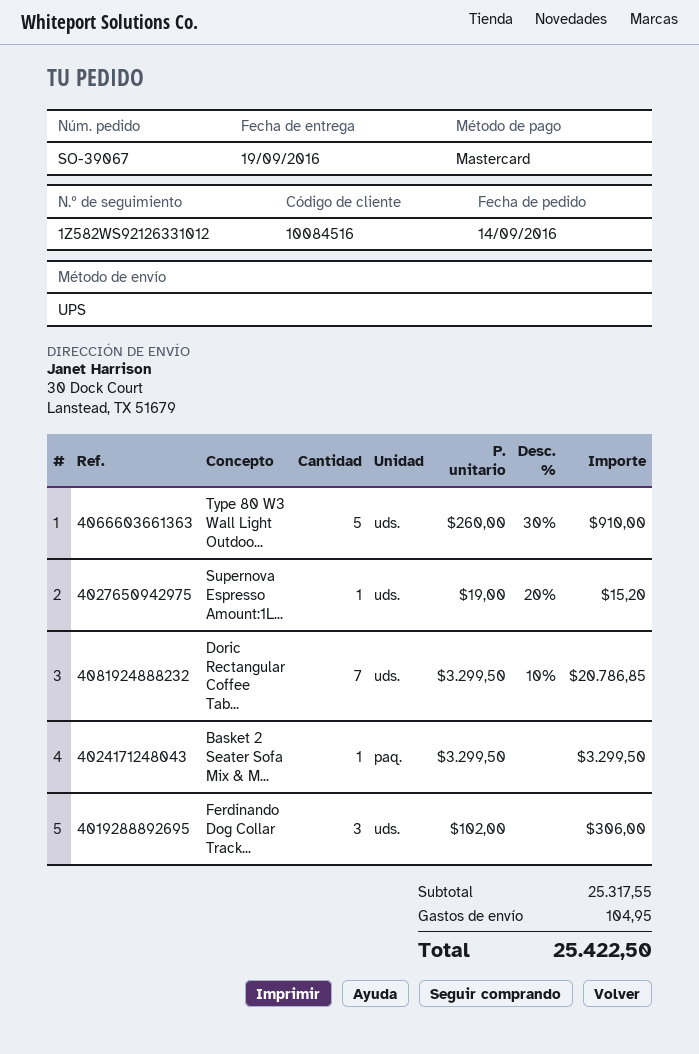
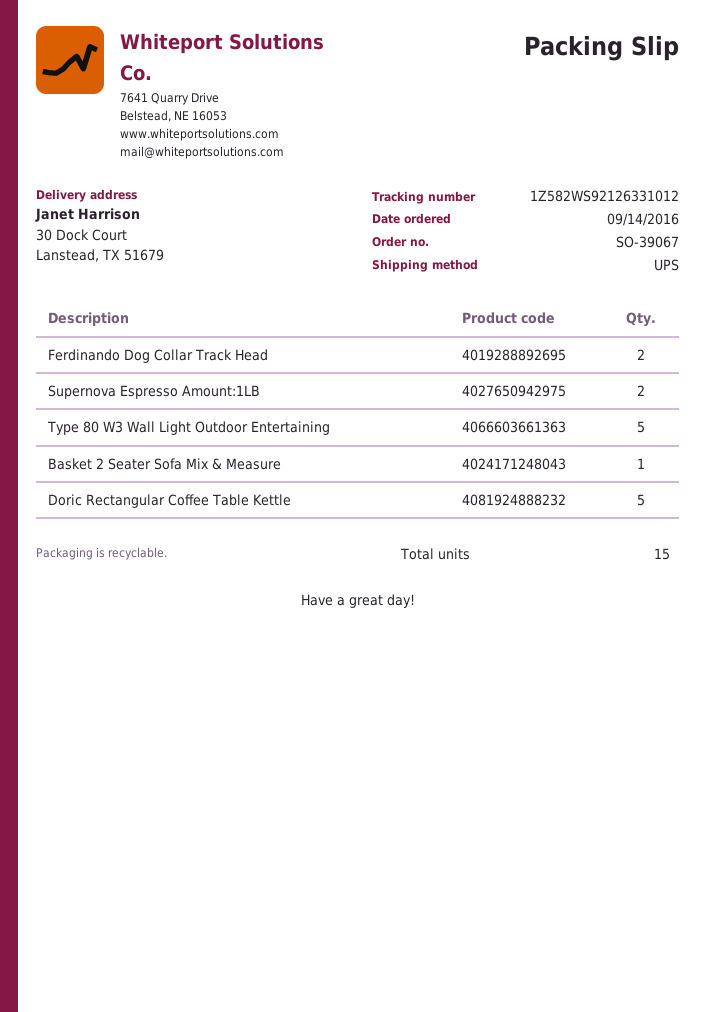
Supernova Espresso Amount:1L...: 1 -> 2
Doric Rectangular Coffee Tab...: 7 -> 5
Ferdinando Dog Collar Track...: 3 -> 2

